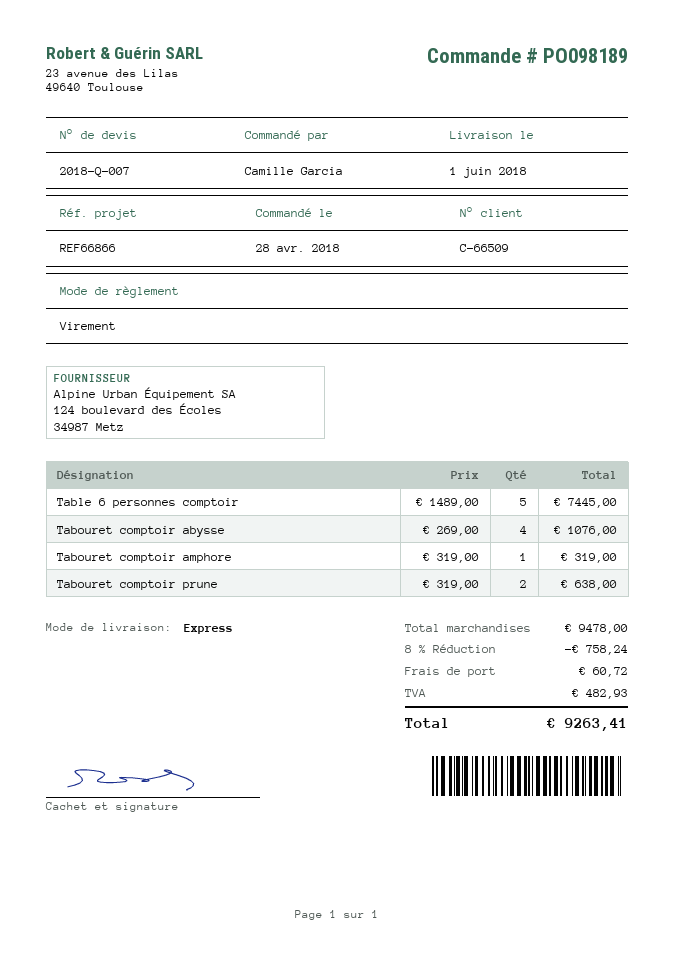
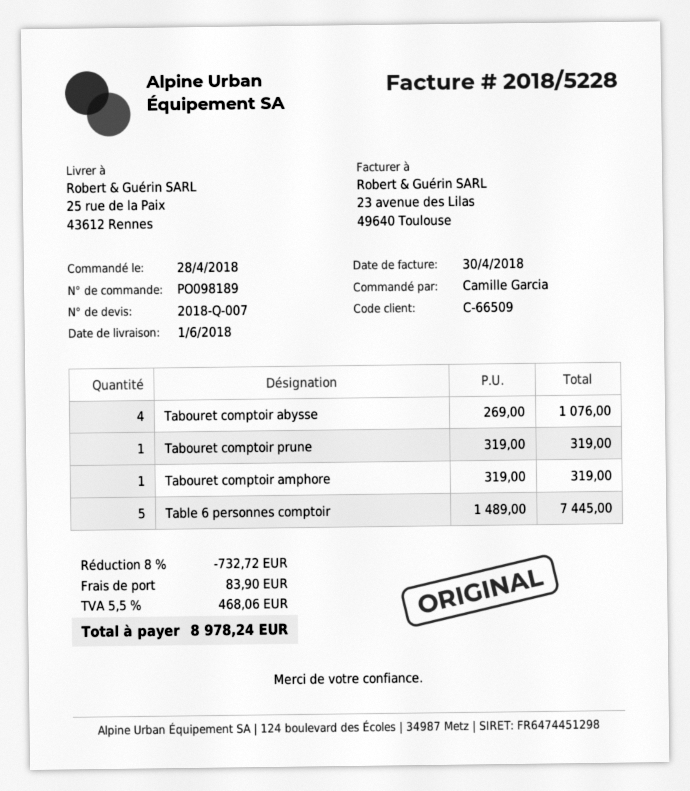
Tabouret comptoir prune: 2 x 319.00 = 638.00 -> 1 x 319.00 = 319.00
discount: 8% = 758.24 -> 8% = 732.72
shipping: 60.72 -> 83.90
tax: 482.93 -> 468.06
total: 9263.41 -> 8978.24

